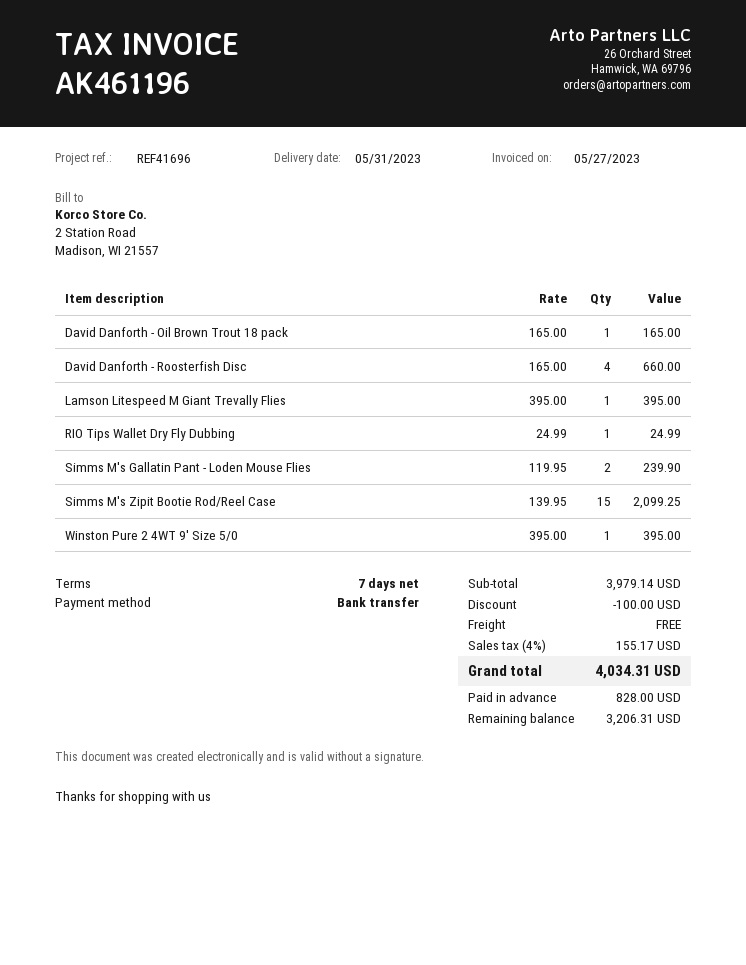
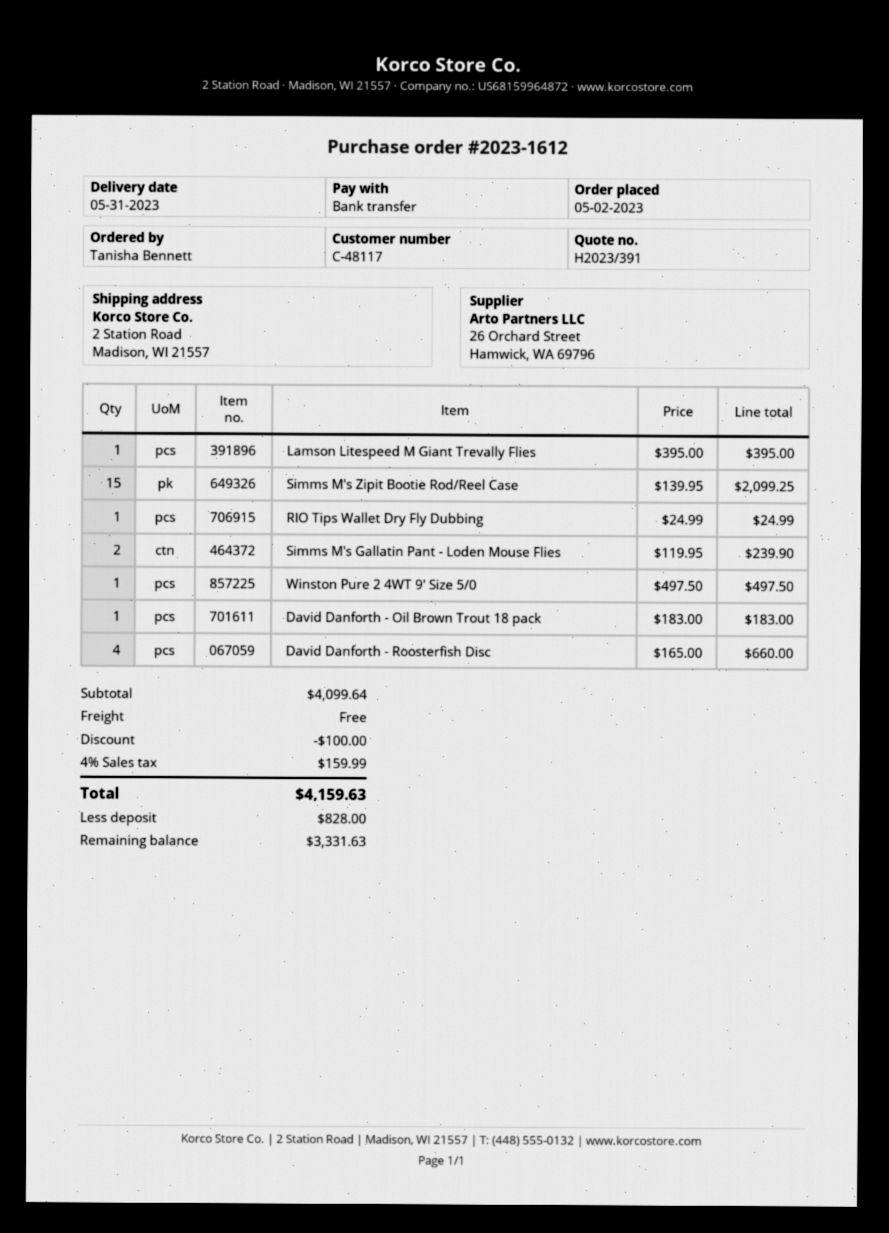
David Danforth - Oil Brown Trout 18 pack: 1 x 165.00 = 165.00 -> 1 x 183.00 = 183.00
Winston Pure 2 4WT 9' Size 5/0: 1 x 395.00 = 395.00 -> 1 x 497.50 = 497.50
subtotal: 3979.14 -> 4099.64
tax: 4% = 155.17 -> 4% = 159.99
total: 4034.31 -> 4159.63
balance: 3206.31 -> 3331.63

